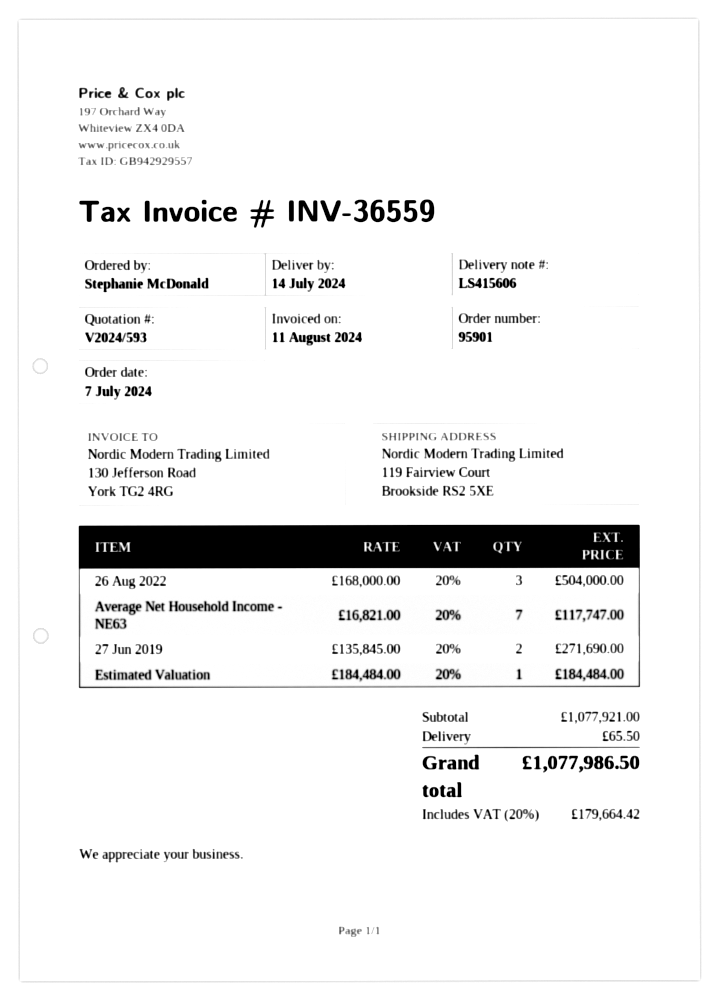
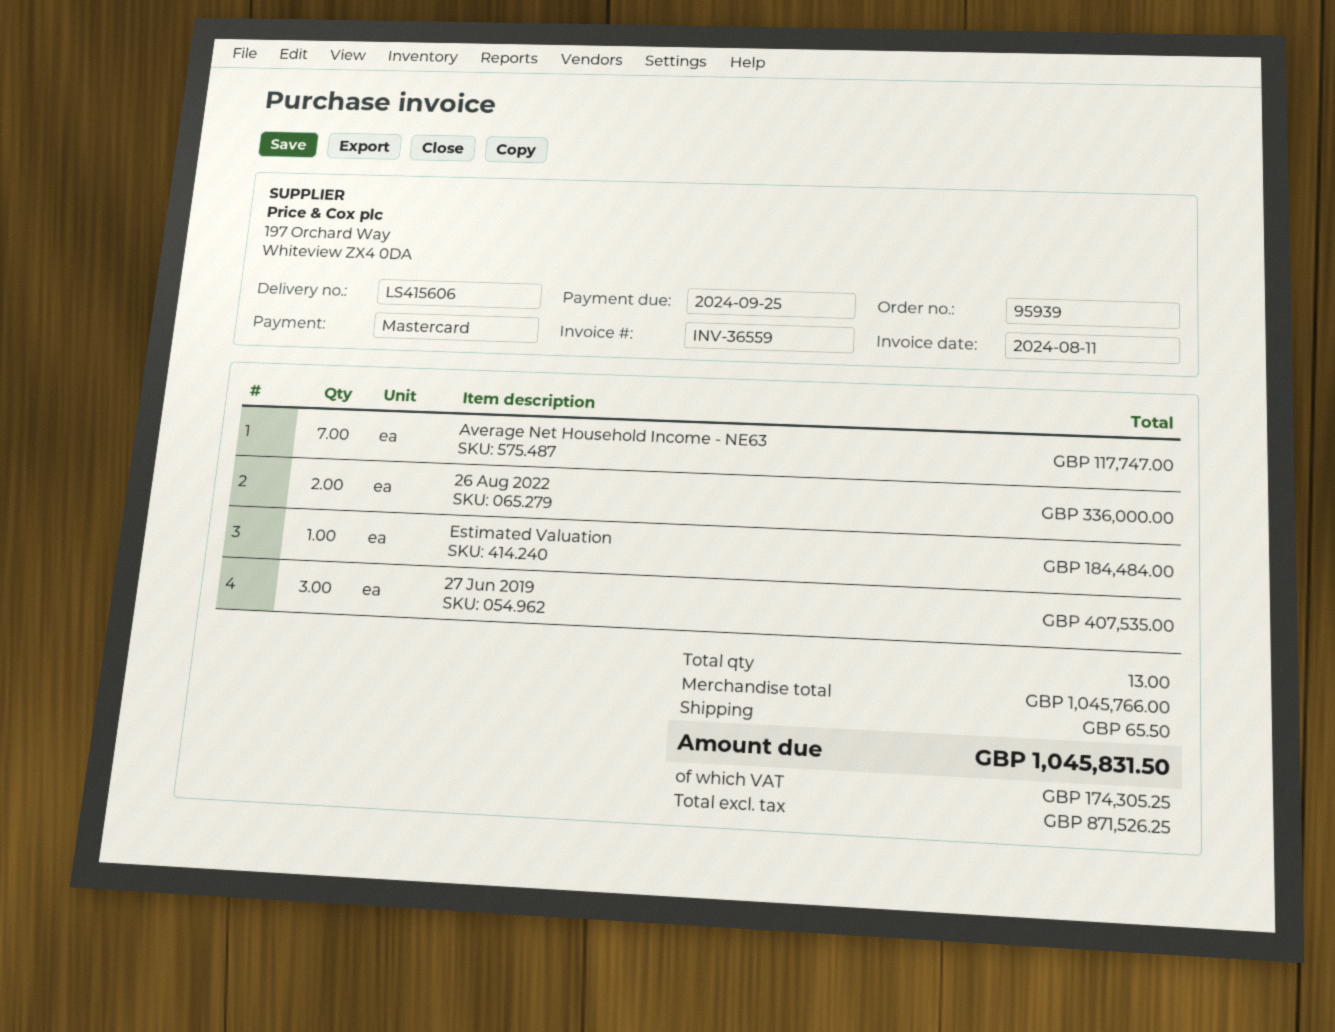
order number: 95901 -> 95939
26 Aug 2022: 3 for 504000.00 -> 2 for 336000.00
27 Jun 2019: 2 for 271690.00 -> 3 for 407535.00
subtotal: 1077921.00 -> 1045766.00
tax: 179664.42 -> 174305.25
total: 1077986.50 -> 1045831.50

